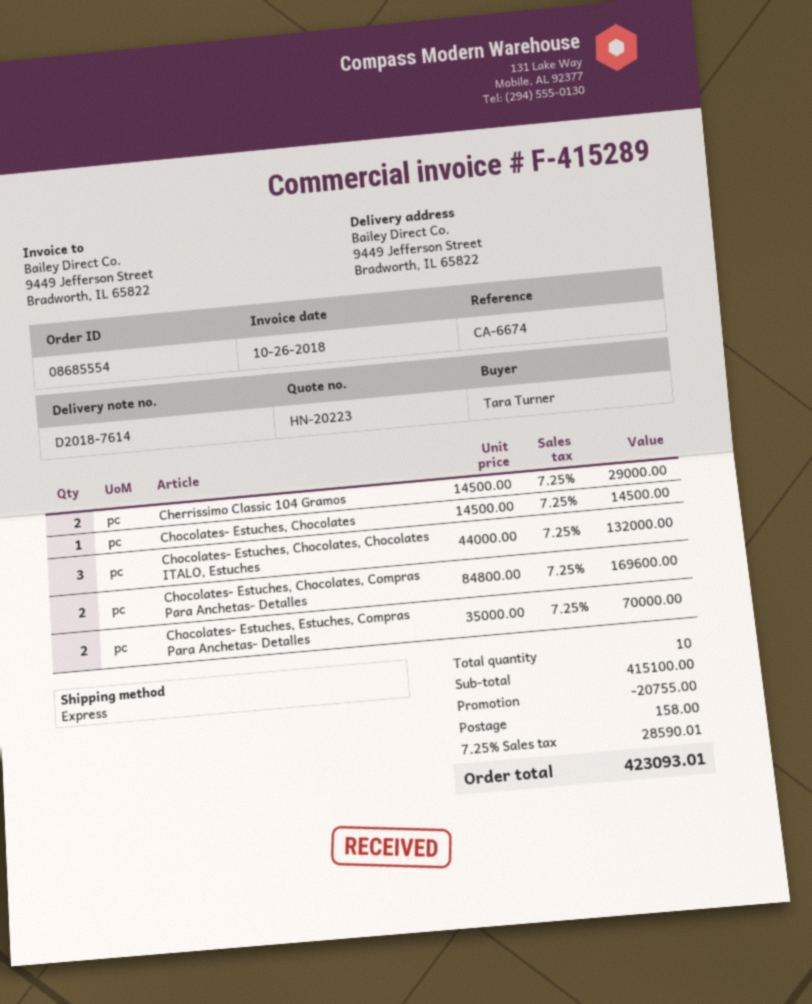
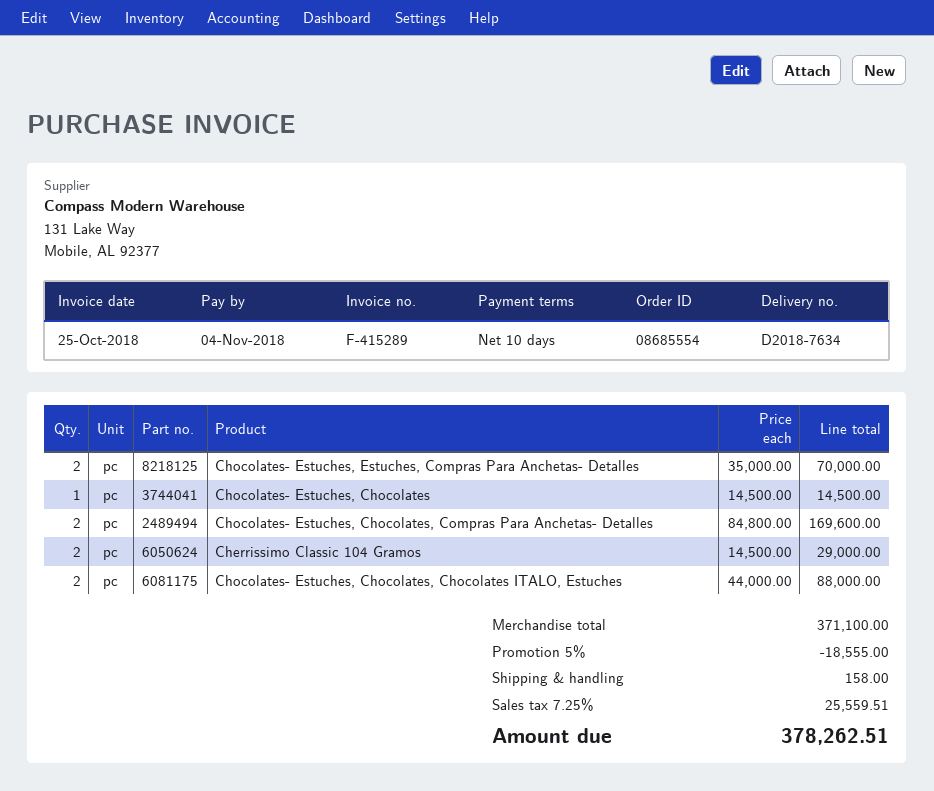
delivery note number: D2018-7614 -> D2018-7634
invoice date: 2018-10-26 -> 2018-10-25
Chocolates- Estuches, Chocolates, Chocolates ITALO, Estuches: 3 x 44000.00 = 132000.00 -> 2 x 44000.00 = 88000.00
subtotal: 415100.00 -> 371100.00
discount: 20755.00 -> 18555.00
tax: 7.25% = 28590.01 -> 7.25% = 25559.51
total: 423093.01 -> 378262.51

